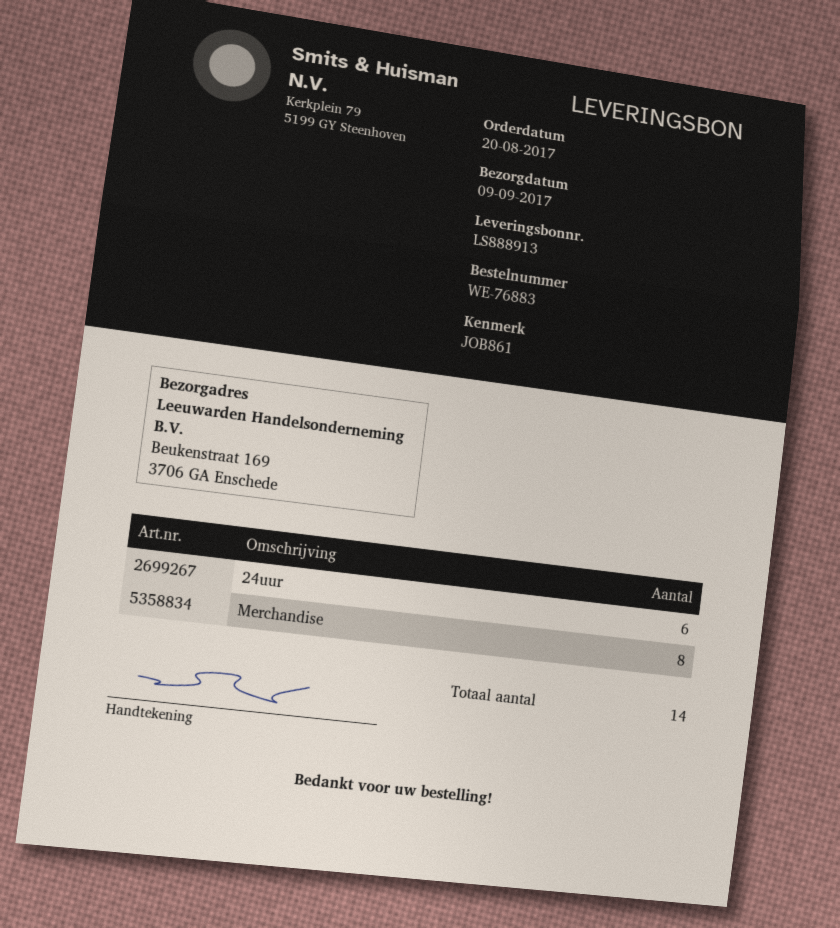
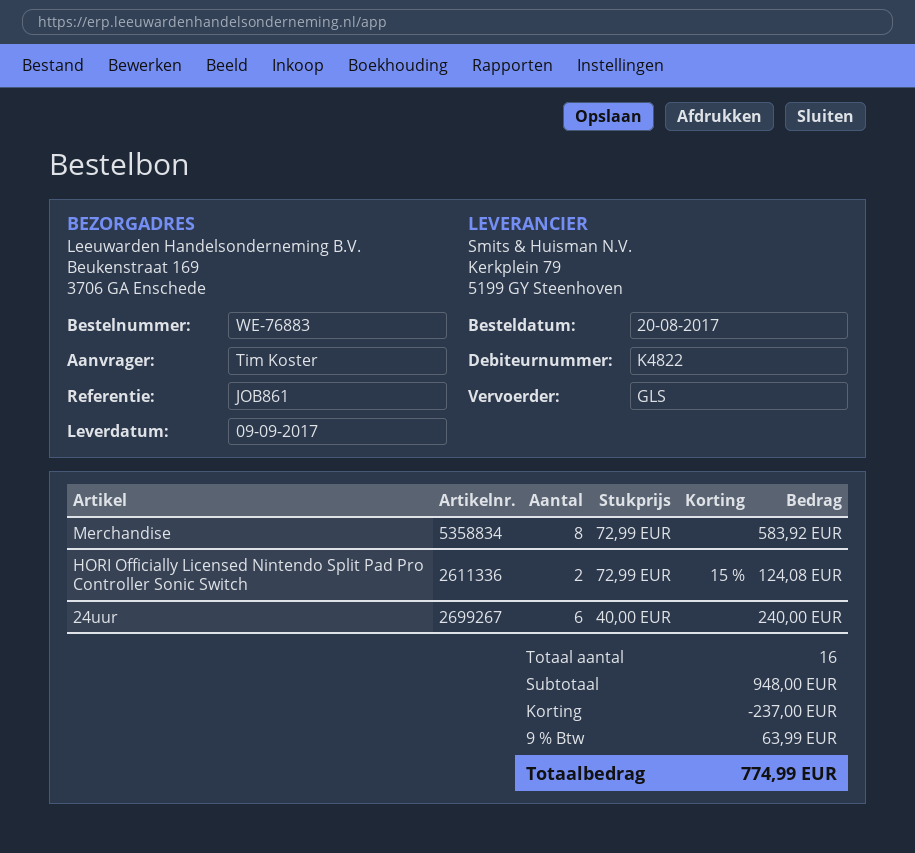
HORI Officially Licensed Nintendo Split Pad Pro Controller Sonic Switch: none -> 2
total quantity: 14 -> 16

